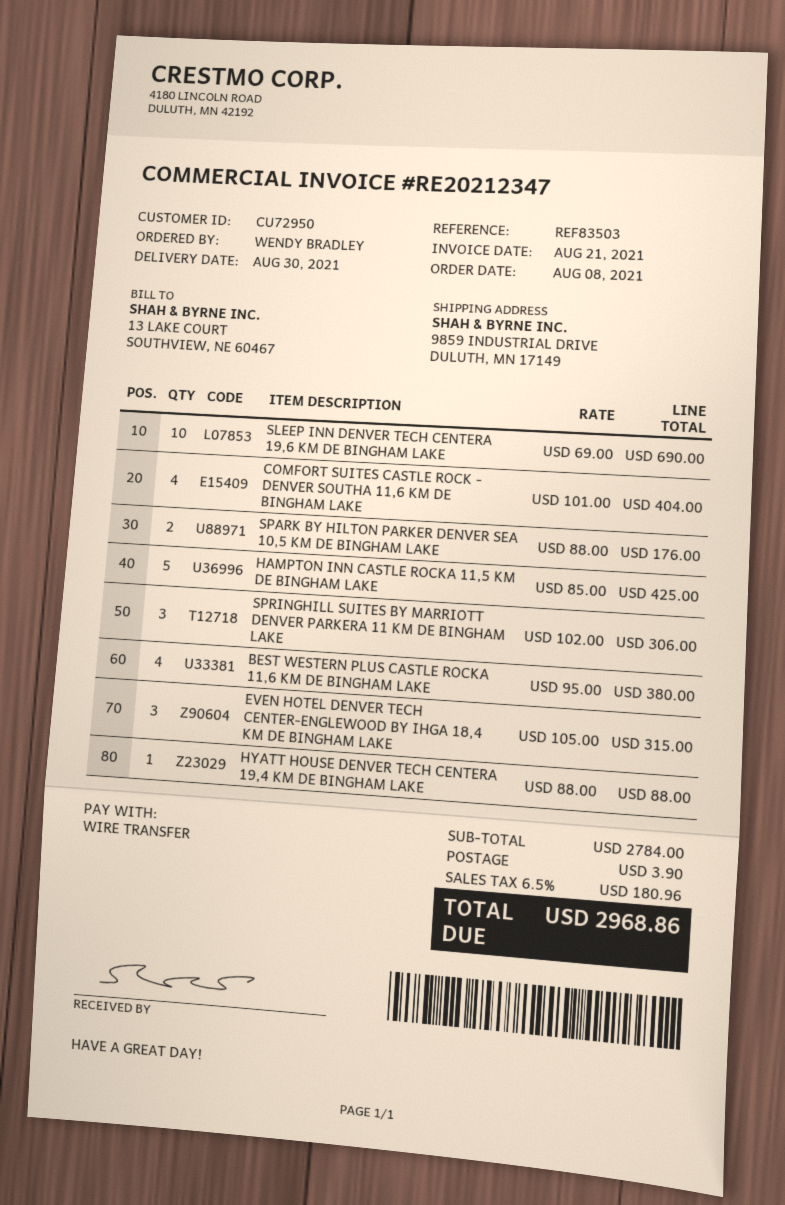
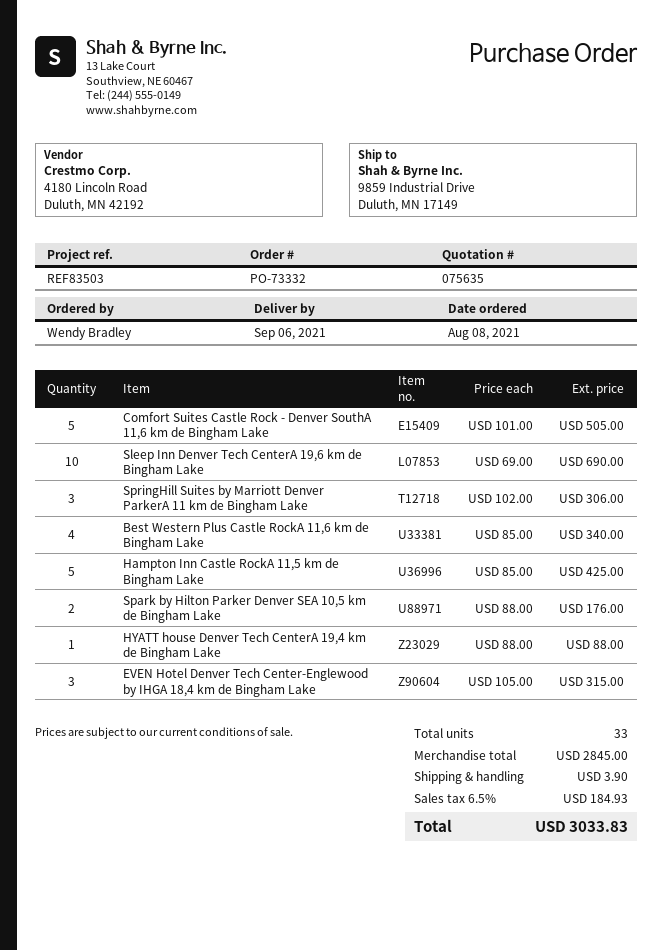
delivery date: 2021-08-30 -> 2021-09-06
COMFORT SUITES CASTLE ROCK - DENVER SOUTHA 11,6 KM DE BINGHAM LAKE: 4 x 101.00 = 404.00 -> 5 x 101.00 = 505.00
BEST WESTERN PLUS CASTLE ROCKA 11,6 KM DE BINGHAM LAKE: 4 x 95.00 = 380.00 -> 4 x 85.00 = 340.00
subtotal: 2784.00 -> 2845.00
tax: 6.5% = 180.96 -> 6.5% = 184.93
total: 2968.86 -> 3033.83

